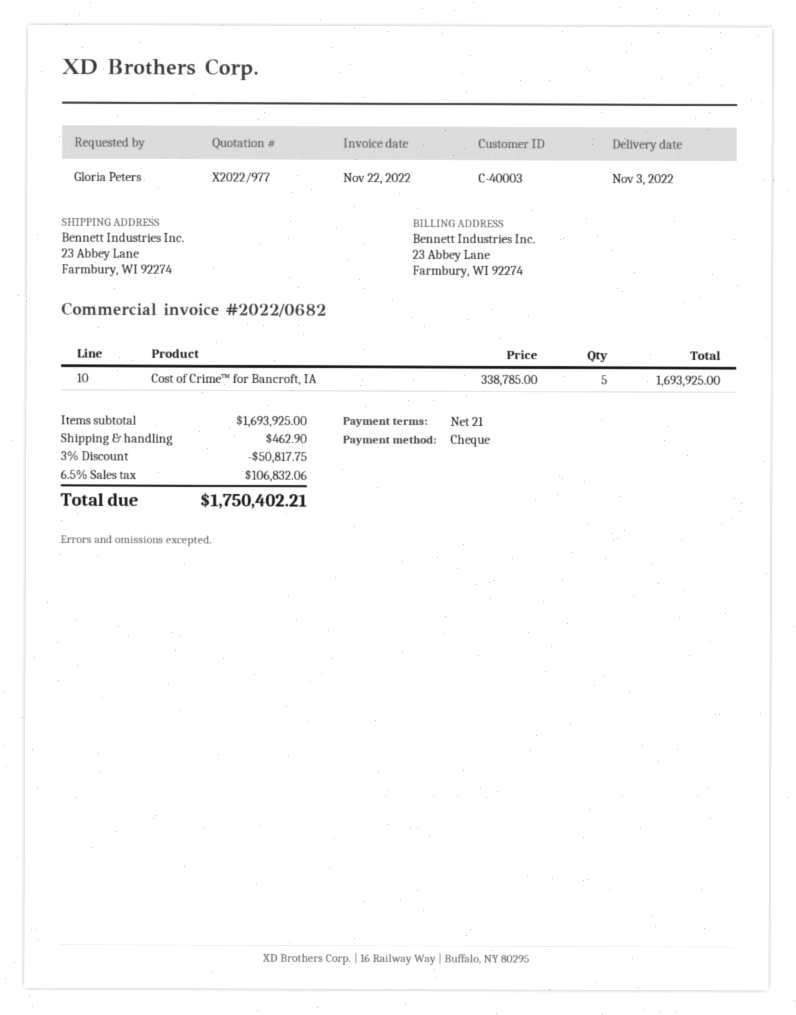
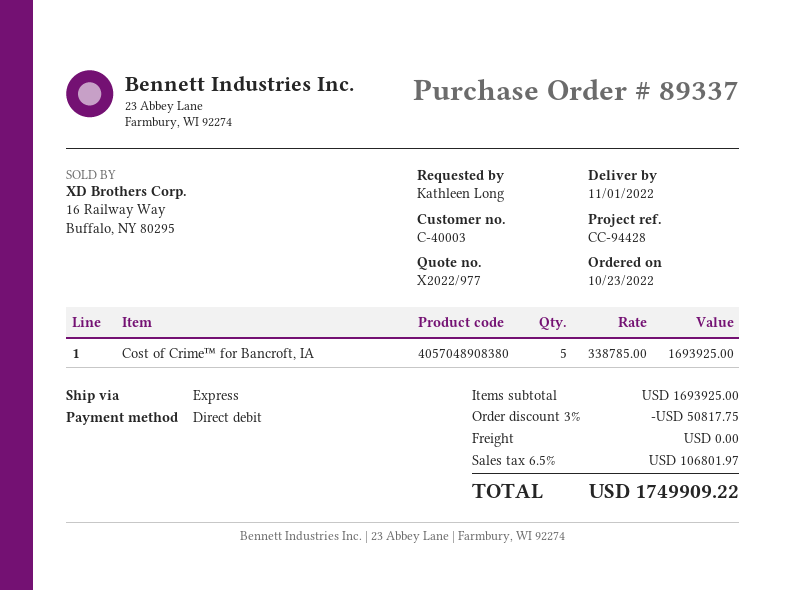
delivery date: 2022-11-03 -> 2022-11-01
ordered by: Gloria Peters -> Kathleen Long
payment method: cheque -> direct debit
shipping: 462.90 -> 0.00
tax: 6.5% = 106832.06 -> 6.5% = 106801.97
total: 1750402.21 -> 1749909.22

